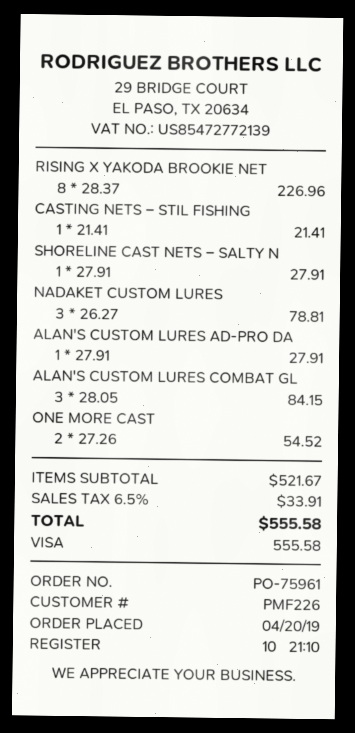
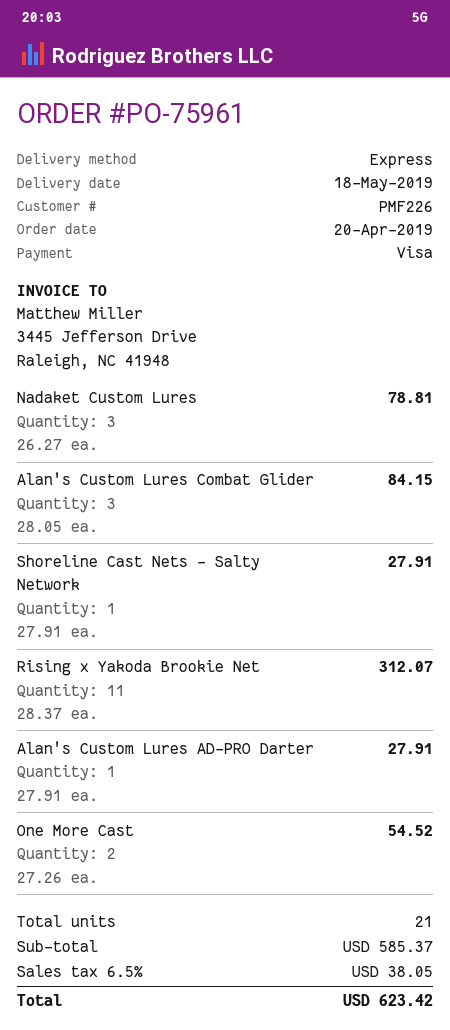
RISING X YAKODA BROOKIE NET: 8 x 28.37 = 226.96 -> 11 x 28.37 = 312.07
CASTING NETS – STIL FISHING: 1 x 21.41 = 21.41 -> none
subtotal: 521.67 -> 585.37
tax: 6.5% = 33.91 -> 6.5% = 38.05
total: 555.58 -> 623.42

